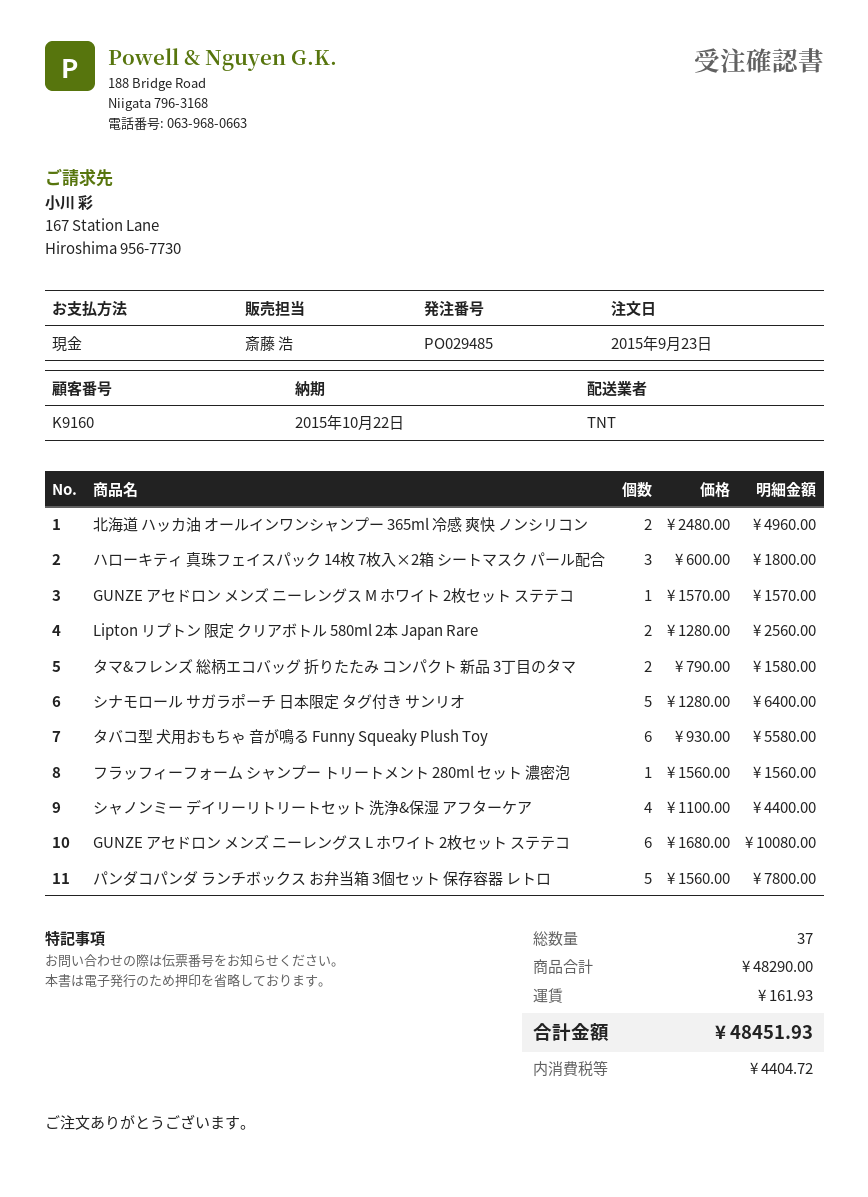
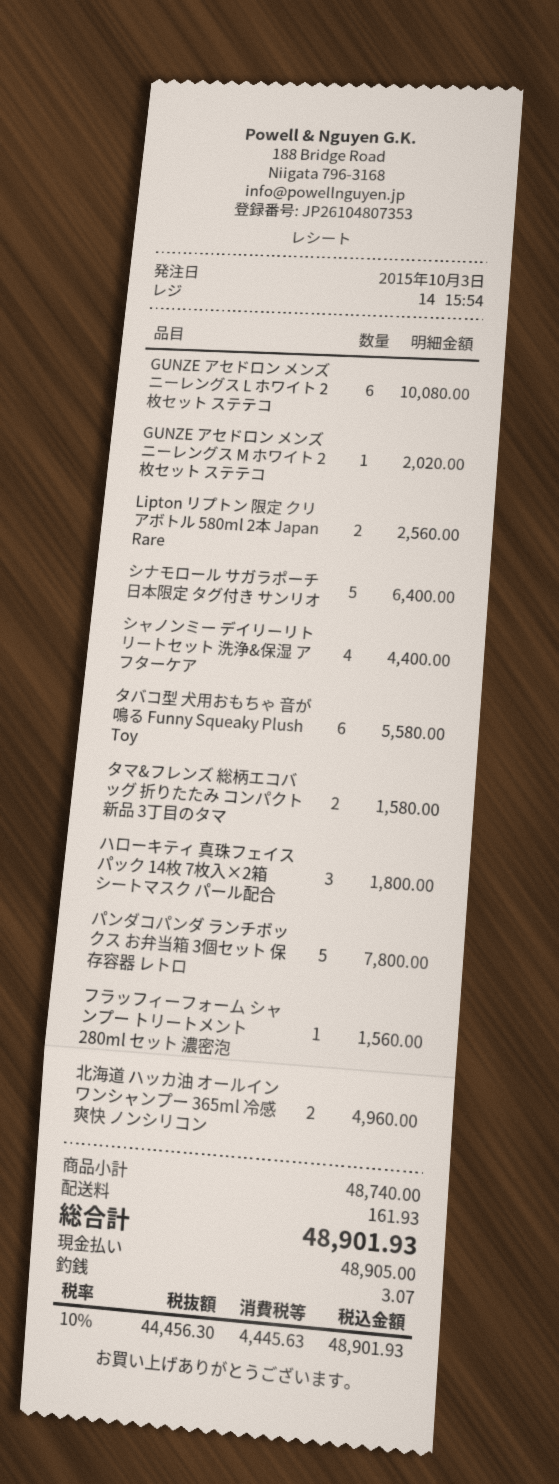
order date: 2015-09-23 -> 2015-10-03
GUNZE アセドロン メンズ ニーレングス M ホワイト 2枚セット ステテコ: 1 for 1570.00 -> 1 for 2020.00
subtotal: 48290.00 -> 48740.00
tax: 4404.72 -> 4445.63
total: 48451.93 -> 48901.93

